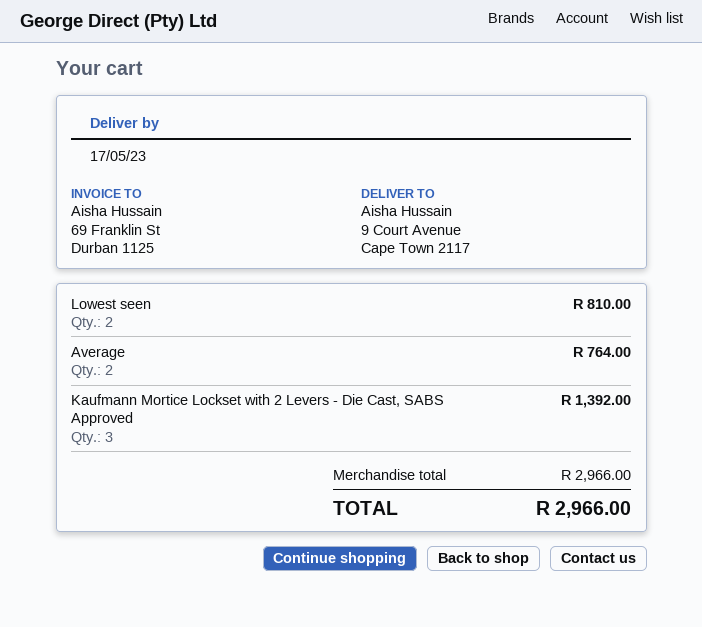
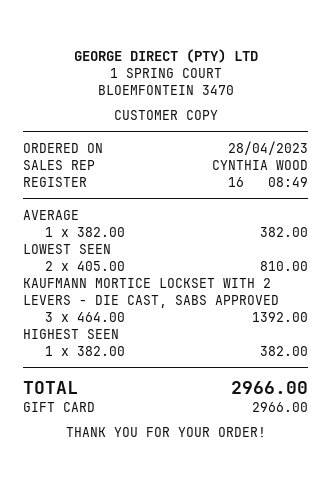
Average: 2 for 764.00 -> 1 for 382.00
HIGHEST SEEN: none -> 1 for 382.00

